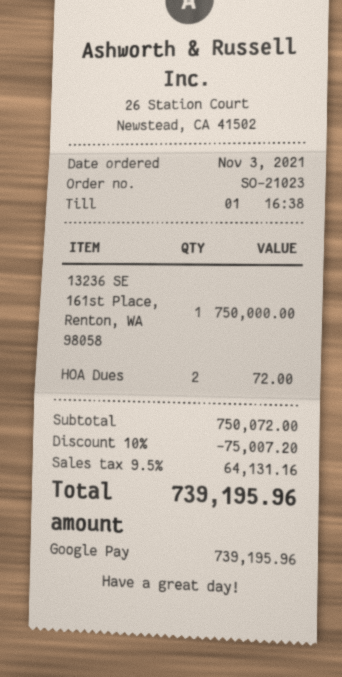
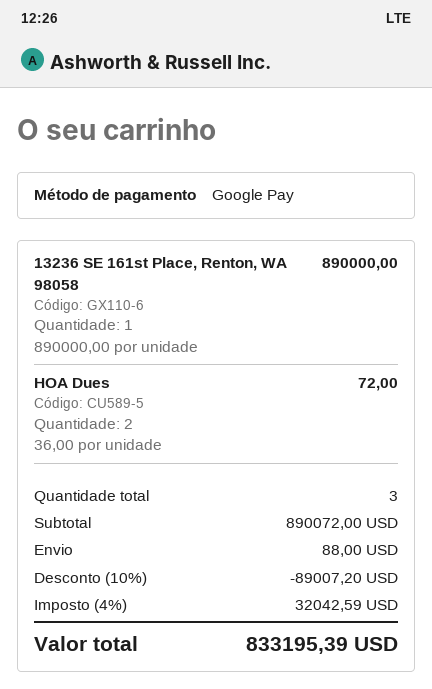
13236 SE 161st Place, Renton, WA 98058: 1 for 750000.00 -> 1 for 890000.00
subtotal: 750072.00 -> 890072.00
discount: 10% = 75007.20 -> 10% = 89007.20
shipping: none -> 88.00
tax: 9.5% = 64131.16 -> 4% = 32042.59
total: 739195.96 -> 833195.39

